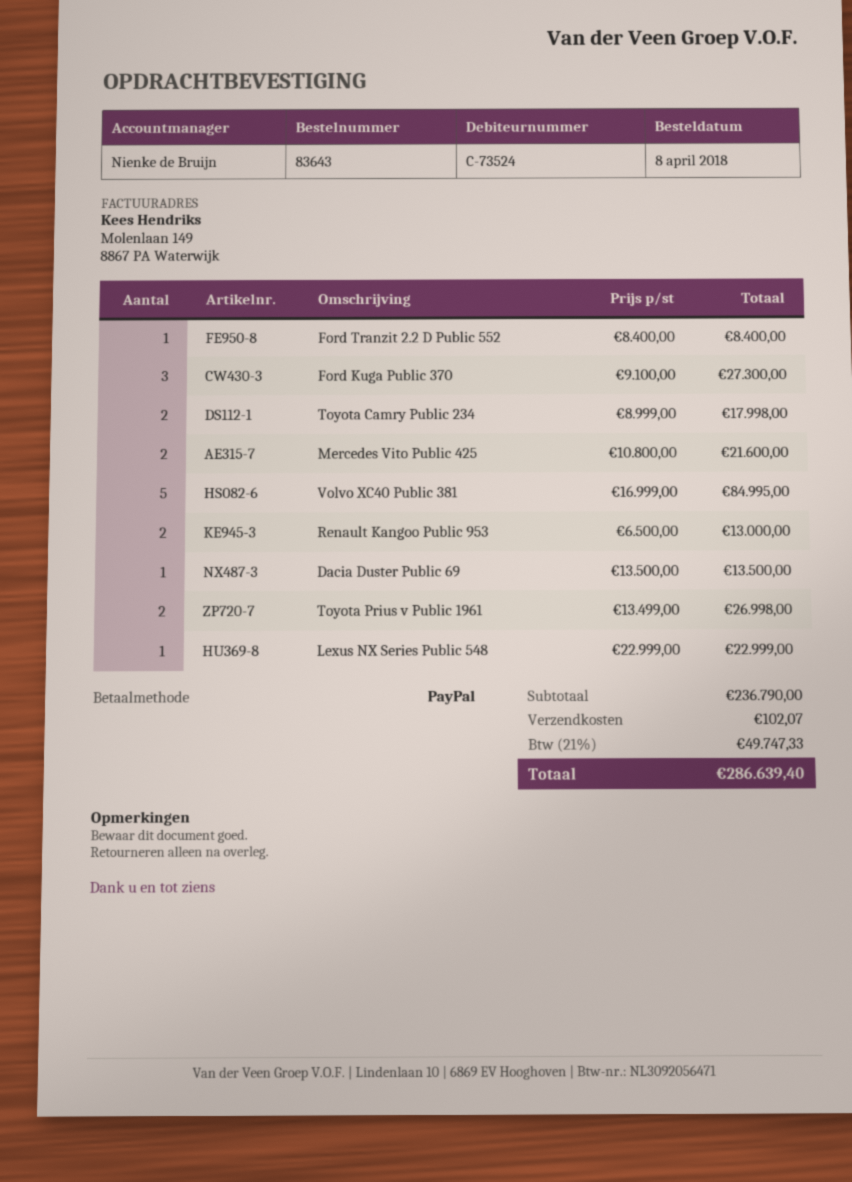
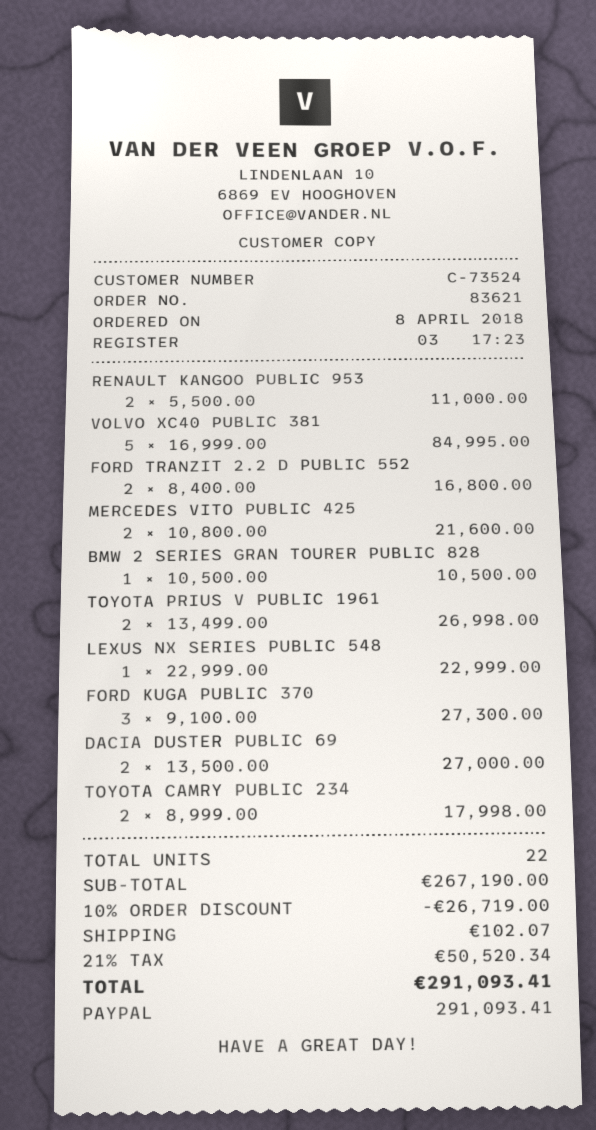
order number: 83643 -> 83621
Ford Tranzit 2.2 D Public 552: 1 x 8400.00 = 8400.00 -> 2 x 8400.00 = 16800.00
Renault Kangoo Public 953: 2 x 6500.00 = 13000.00 -> 2 x 5500.00 = 11000.00
Dacia Duster Public 69: 1 x 13500.00 = 13500.00 -> 2 x 13500.00 = 27000.00
BMW 2 SERIES GRAN TOURER PUBLIC 828: none -> 1 x 10500.00 = 10500.00
subtotal: 236790.00 -> 267190.00
discount: none -> 10% = 26719.00
tax: 21% = 49747.33 -> 21% = 50520.34
total: 286639.40 -> 291093.41

